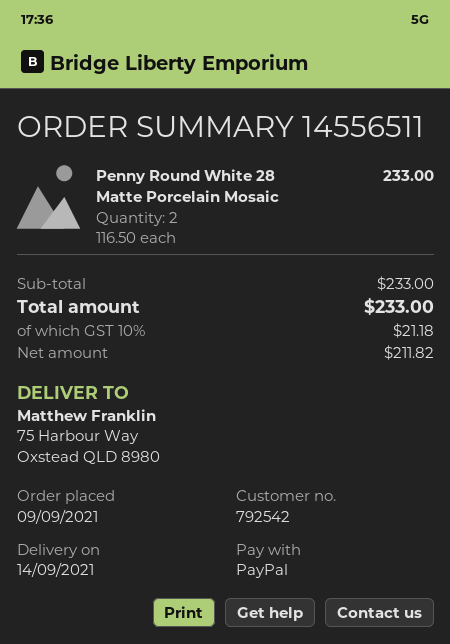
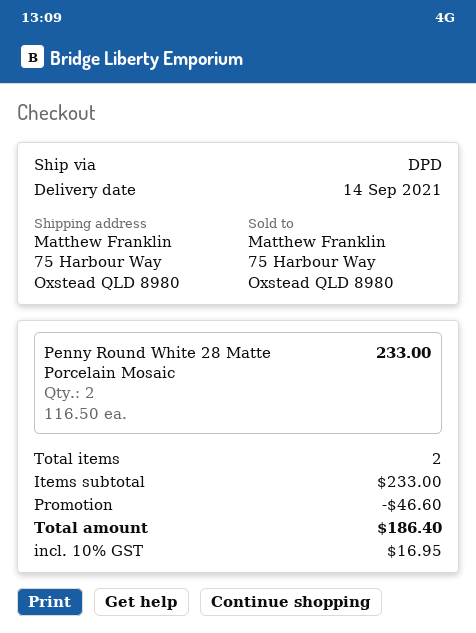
discount: none -> 46.60
tax: 10% = 21.18 -> 10% = 16.95
total: 233.00 -> 186.40

